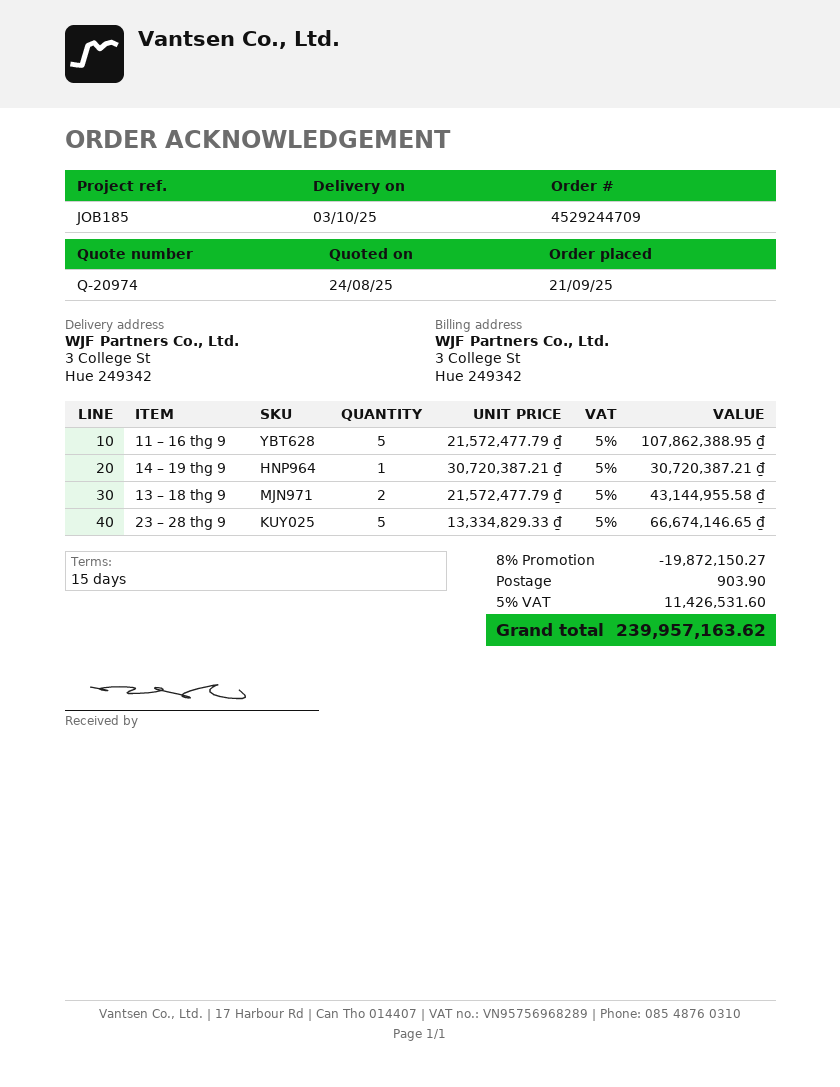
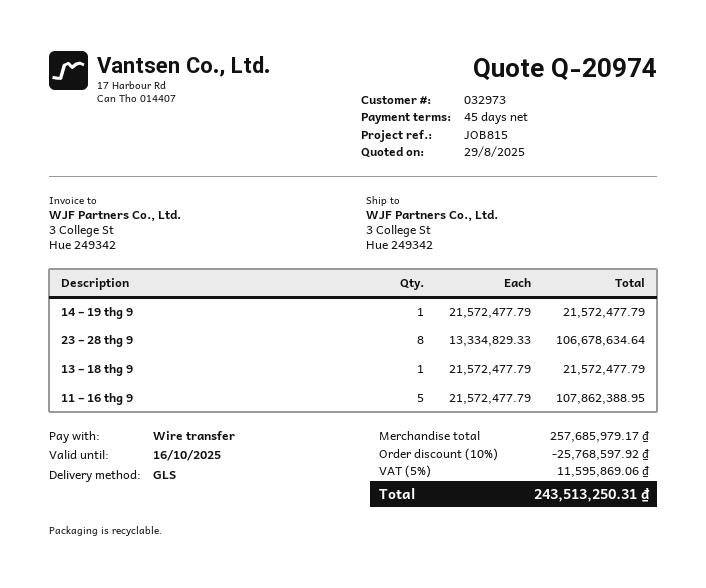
quote date: 2025-08-24 -> 2025-08-29
payment terms: 15 days -> 45 days
reference: JOB185 -> JOB815
14 – 19 thg 9: 1 x 30720387.21 = 30720387.21 -> 1 x 21572477.79 = 21572477.79
13 – 18 thg 9: 2 x 21572477.79 = 43144955.58 -> 1 x 21572477.79 = 21572477.79
23 – 28 thg 9: 5 x 13334829.33 = 66674146.65 -> 8 x 13334829.33 = 106678634.64
discount: 8% = 19872150.27 -> 10% = 25768597.92
shipping: 903.90 -> none
tax: 5% = 11426531.60 -> 5% = 11595869.06
total: 239957163.62 -> 243513250.31

